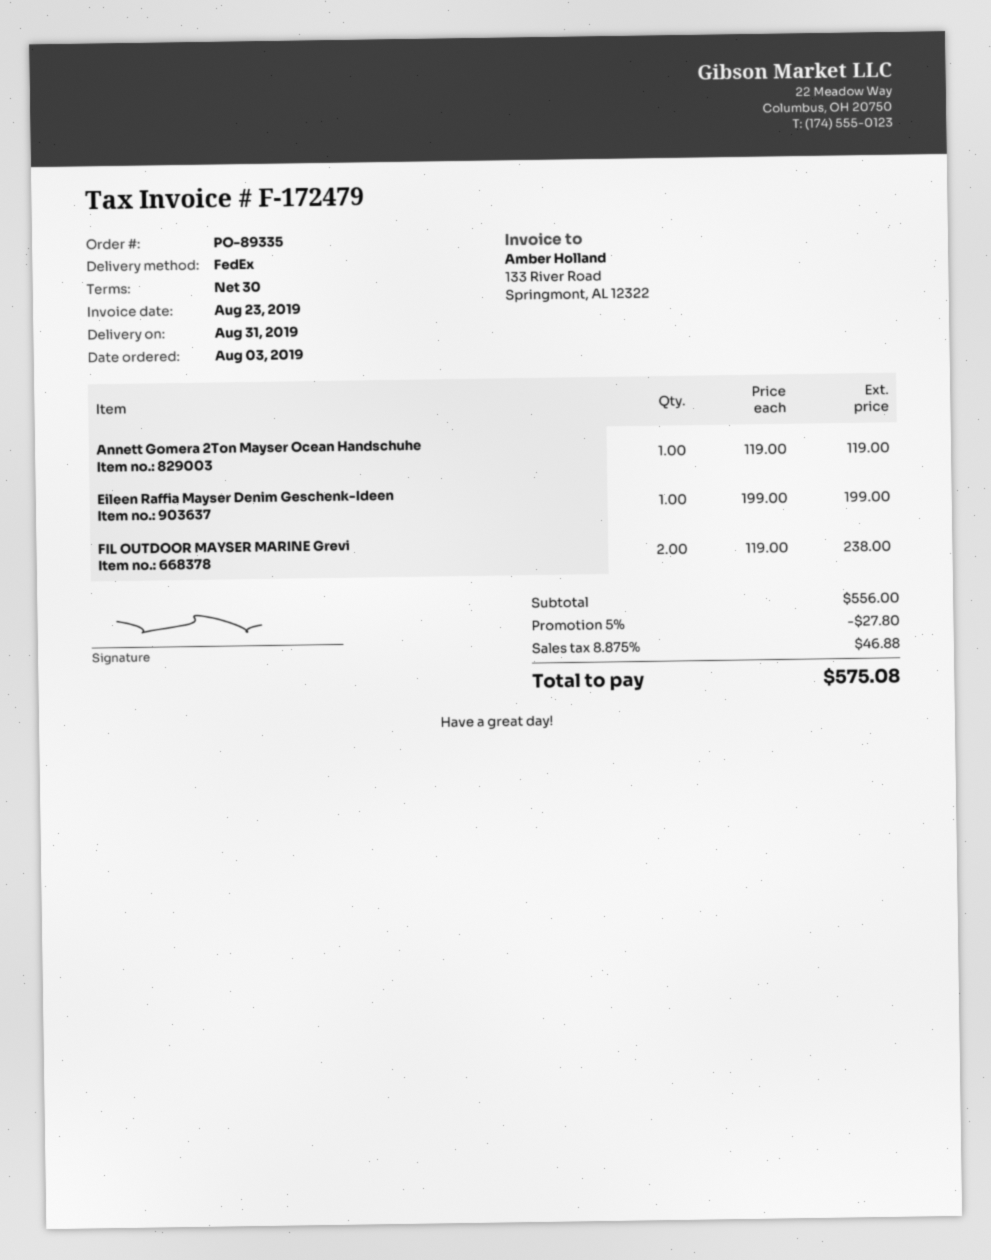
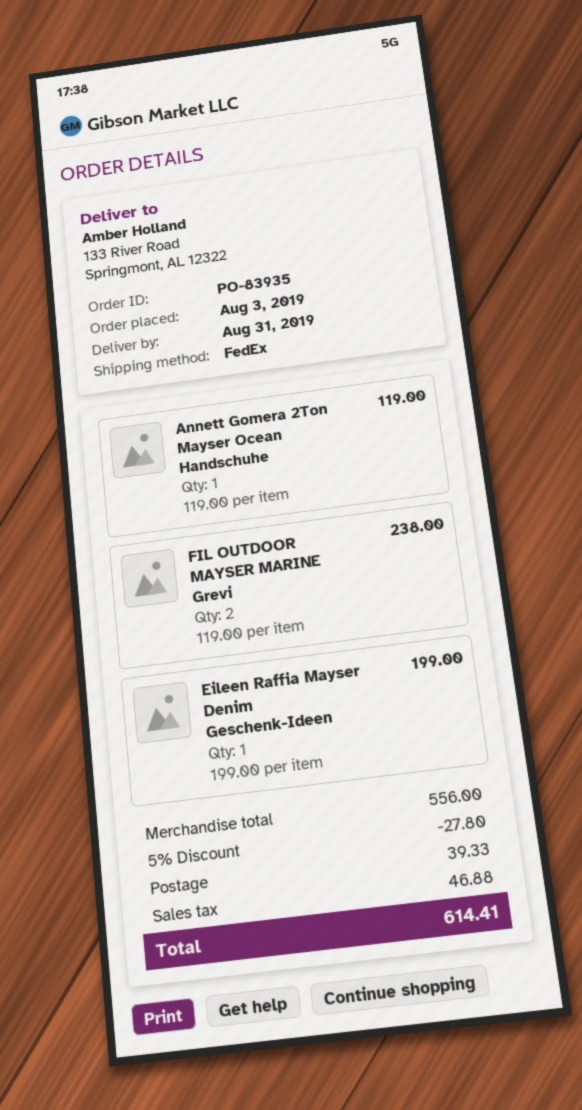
order number: PO-89335 -> PO-83935
shipping: none -> 39.33
total: 575.08 -> 614.41

